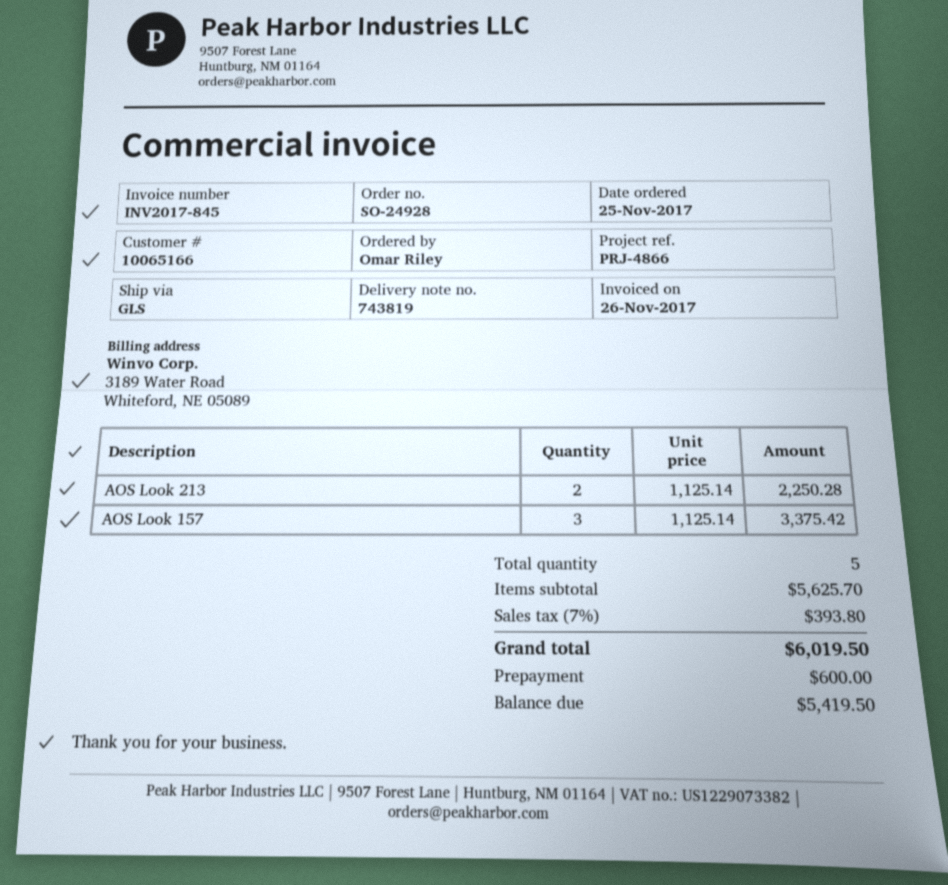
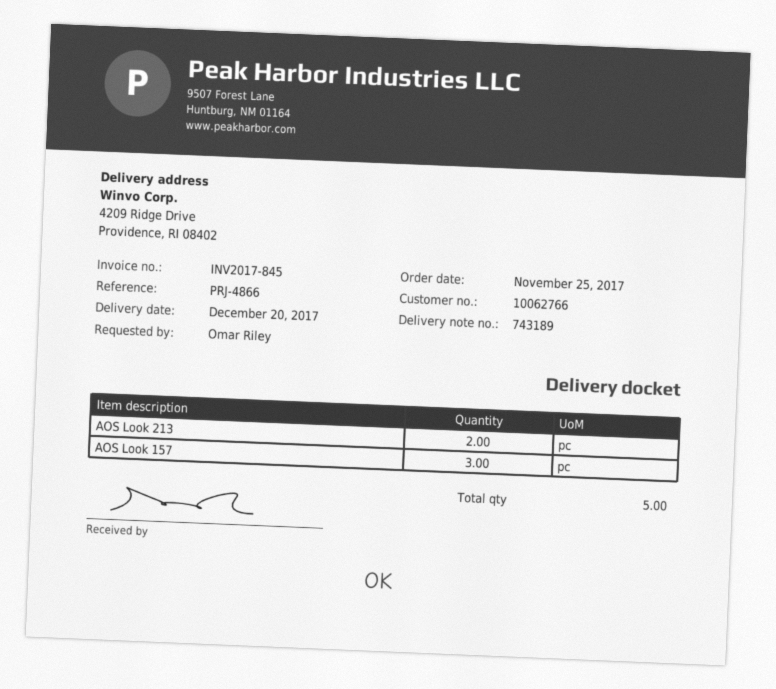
delivery note number: 743819 -> 743189
customer number: 10065166 -> 10062766

